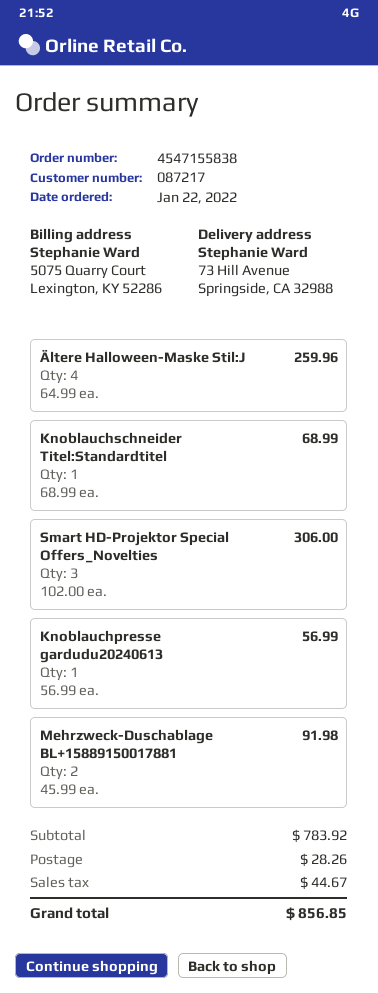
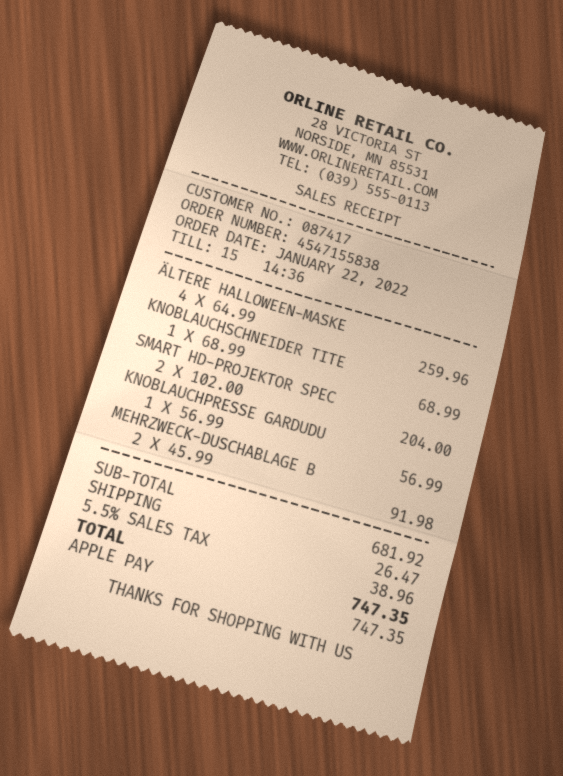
customer number: 087217 -> 087417
Smart HD-Projektor Special Offers_Novelties: 3 x 102.00 = 306.00 -> 2 x 102.00 = 204.00
subtotal: 783.92 -> 681.92
shipping: 28.26 -> 26.47
tax: 44.67 -> 38.96
total: 856.85 -> 747.35

